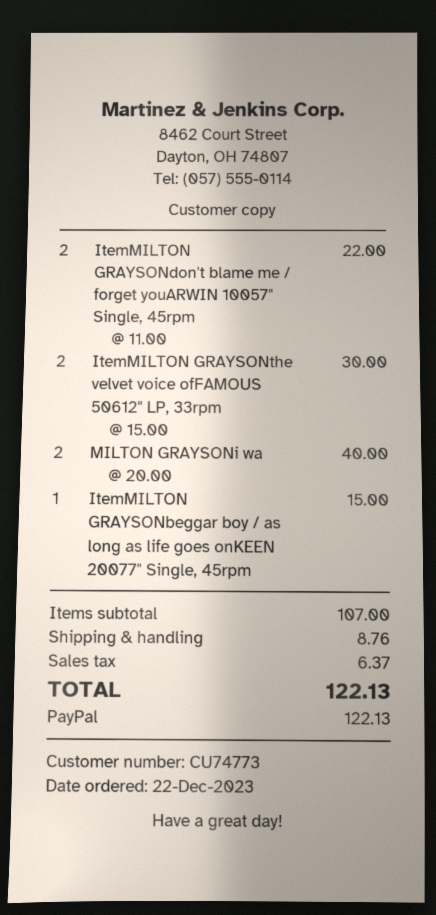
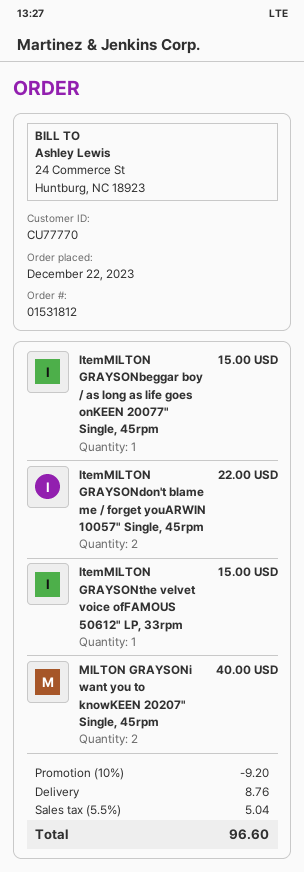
customer number: CU74773 -> CU77770
ItemMILTON GRAYSONthe velvet voice ofFAMOUS 50612" LP, 33rpm: 2 for 30.00 -> 1 for 15.00
discount: none -> 10% = 9.20
tax: 6.37 -> 5.04
total: 122.13 -> 96.60

